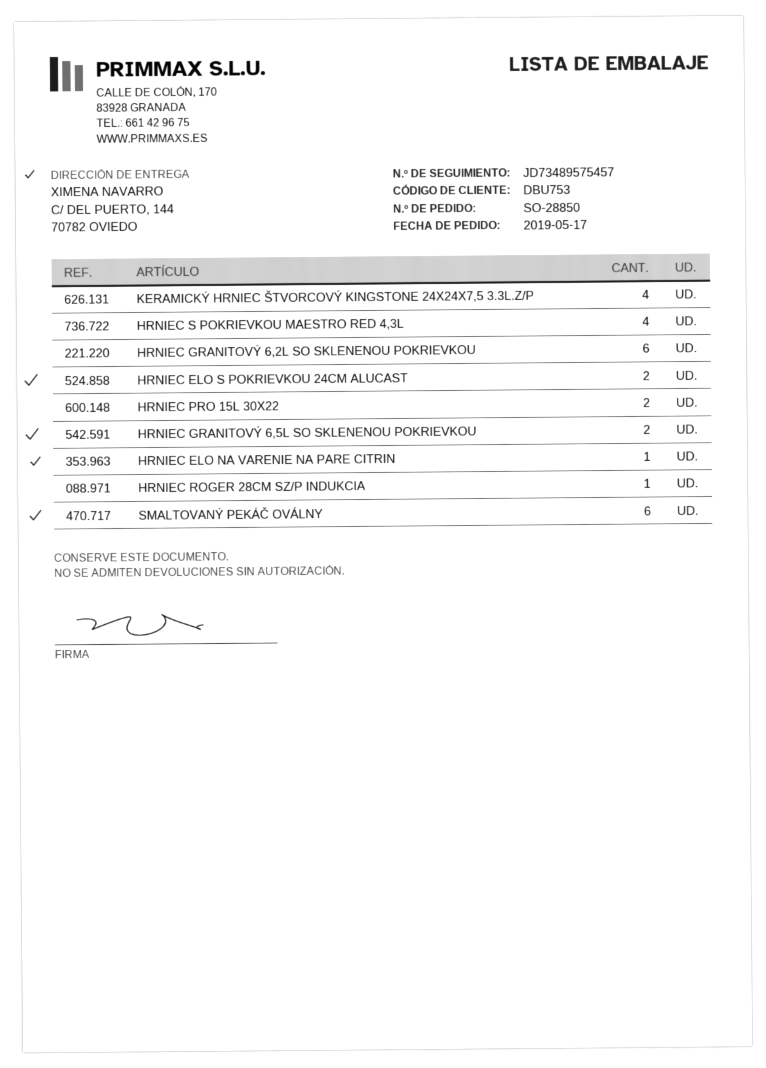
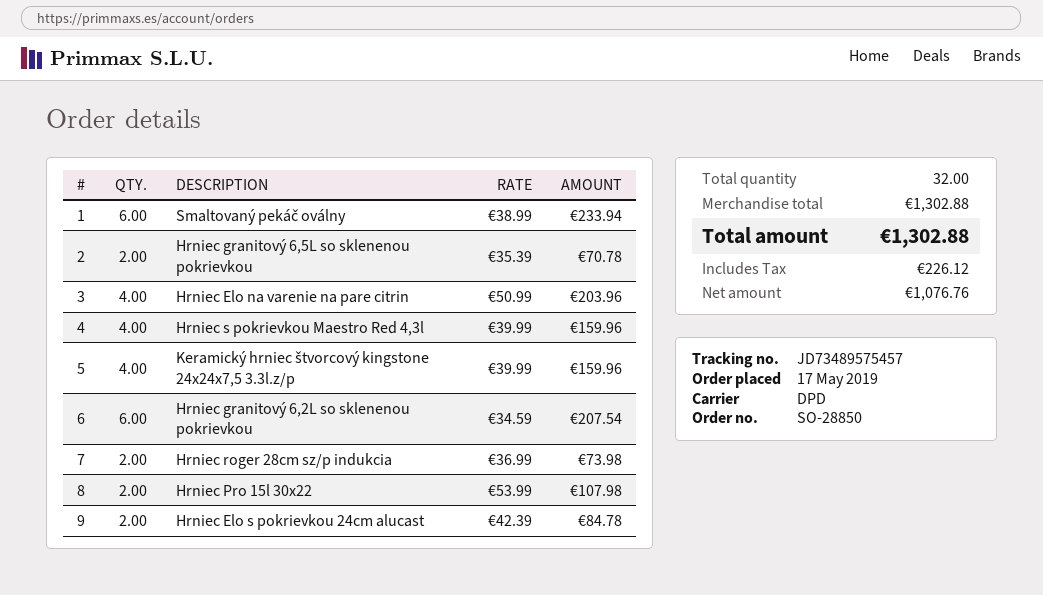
HRNIEC ELO NA VARENIE NA PARE CITRIN: 1 -> 4
HRNIEC ROGER 28CM SZ/P INDUKCIA: 1 -> 2

